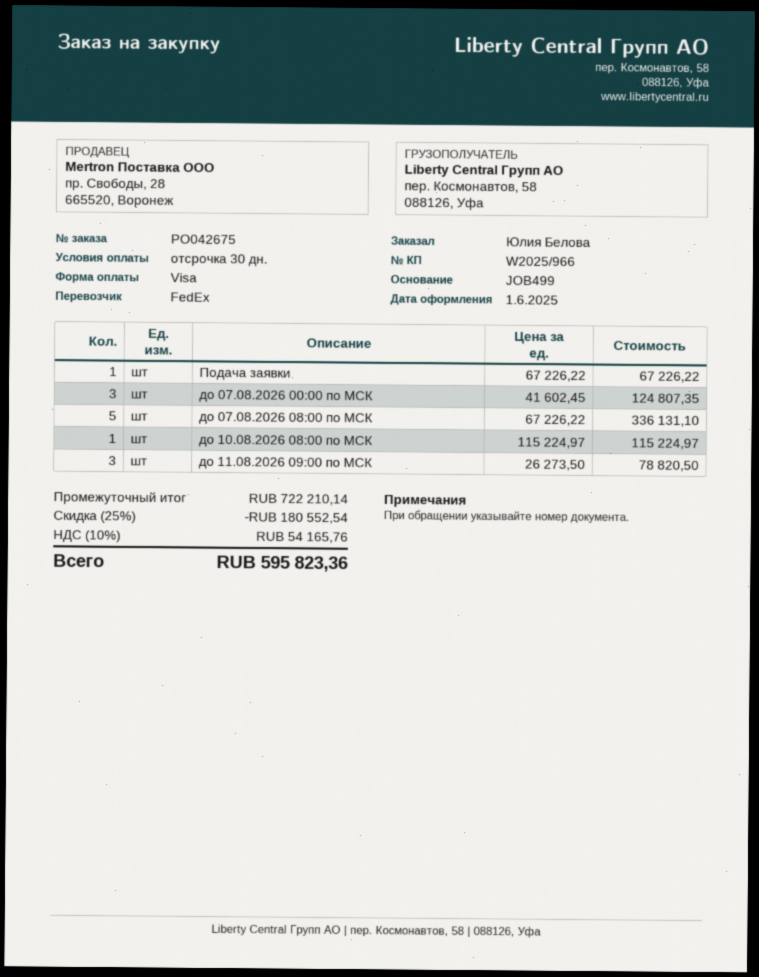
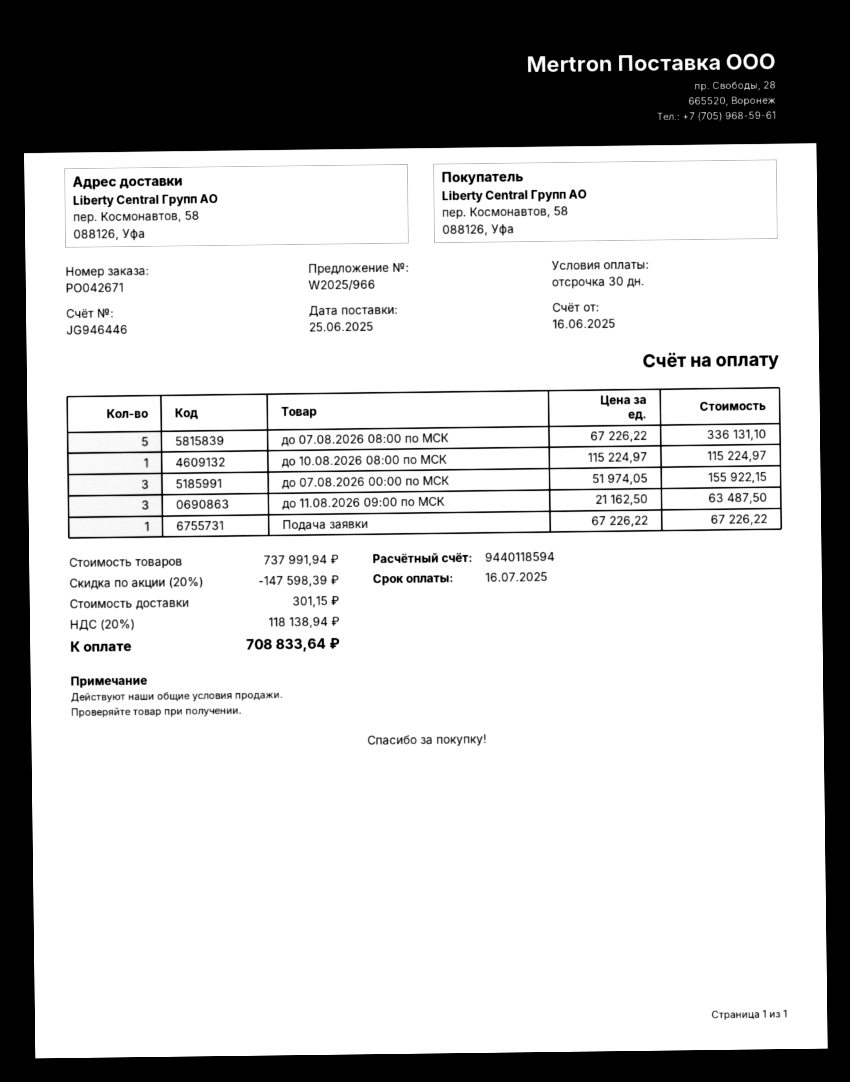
order number: PO042675 -> PO042671
до 07.08.2026 00:00 по МСК: 3 x 41602.45 = 124807.35 -> 3 x 51974.05 = 155922.15
до 11.08.2026 09:00 по МСК: 3 x 26273.50 = 78820.50 -> 3 x 21162.50 = 63487.50
subtotal: 722210.14 -> 737991.94
discount: 25% = 180552.54 -> 20% = 147598.39
shipping: none -> 301.15
tax: 10% = 54165.76 -> 20% = 118138.94
total: 595823.36 -> 708833.64

